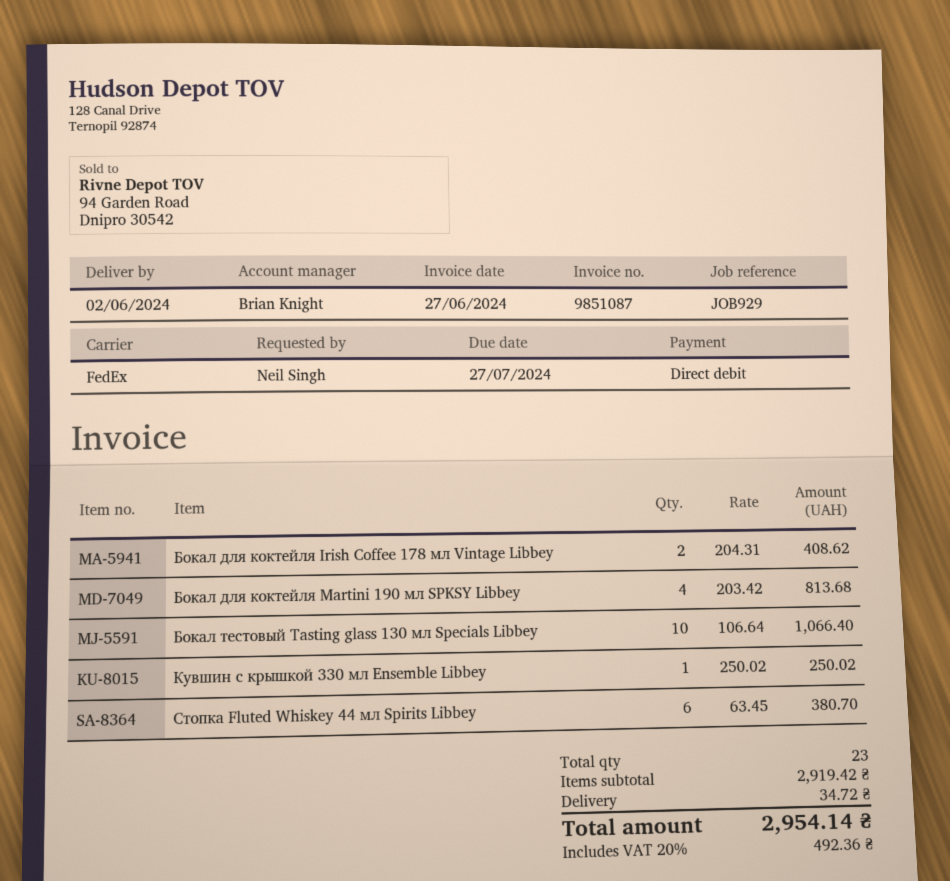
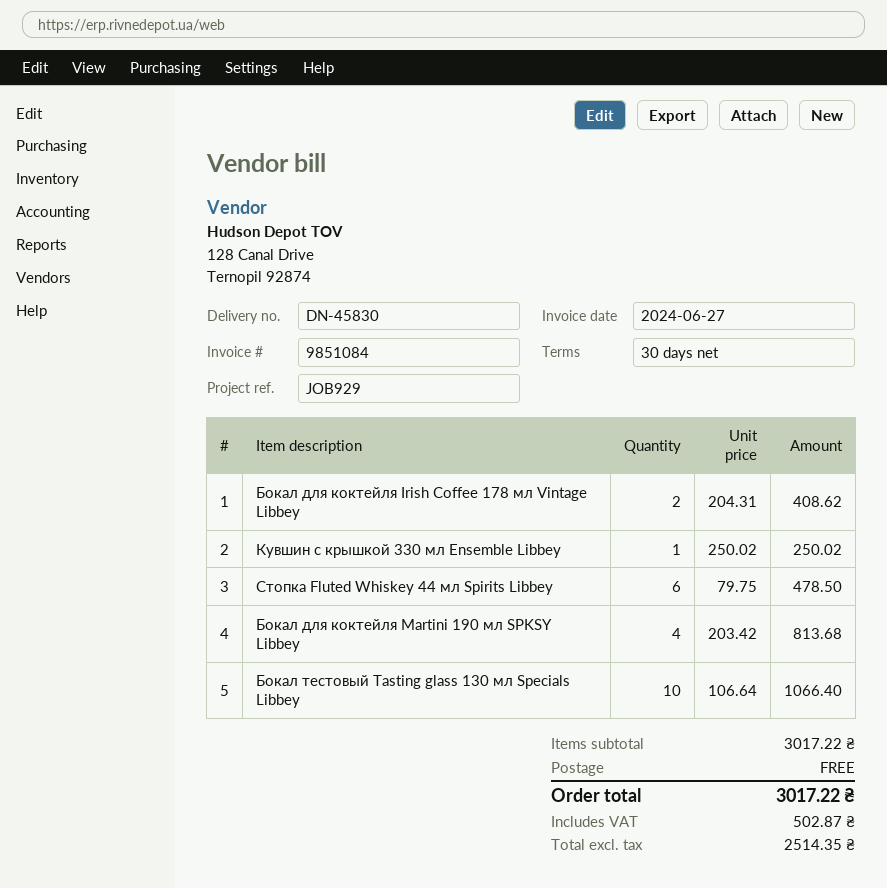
invoice number: 9851087 -> 9851084
Стопка Fluted Whiskey 44 мл Spirits Libbey: 6 x 63.45 = 380.70 -> 6 x 79.75 = 478.50
subtotal: 2919.42 -> 3017.22
shipping: 34.72 -> 0.00
tax: 492.36 -> 502.87
total: 2954.14 -> 3017.22

